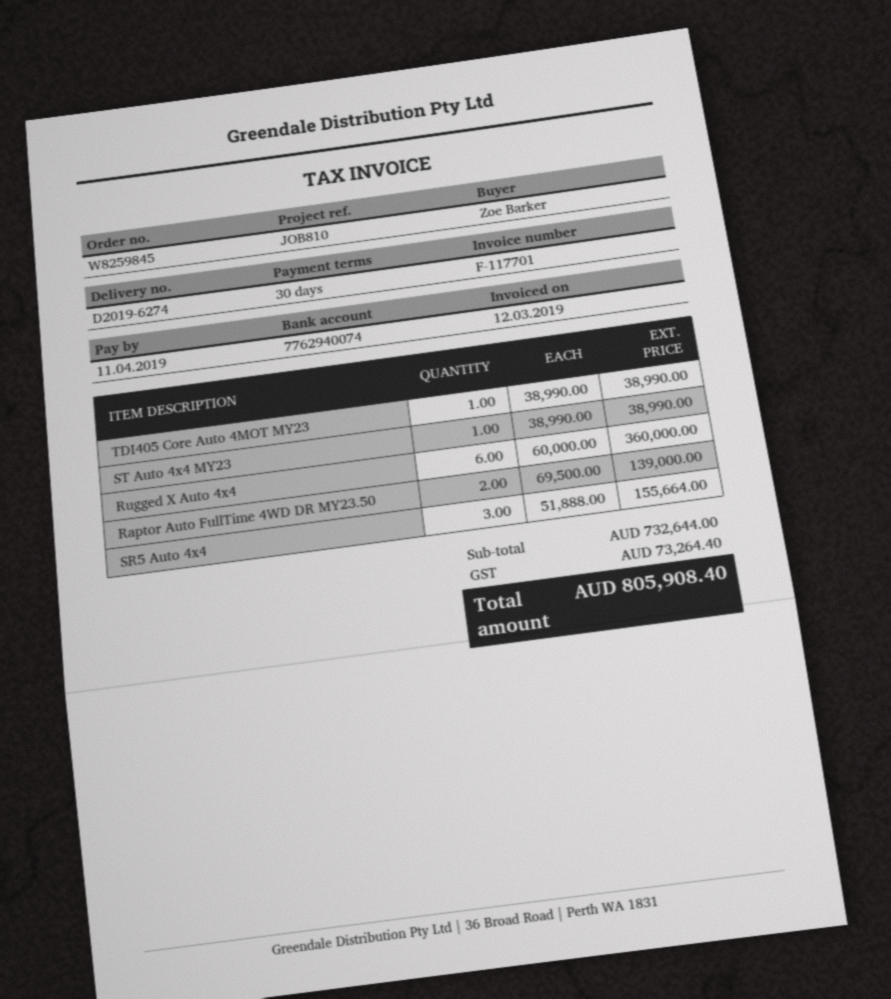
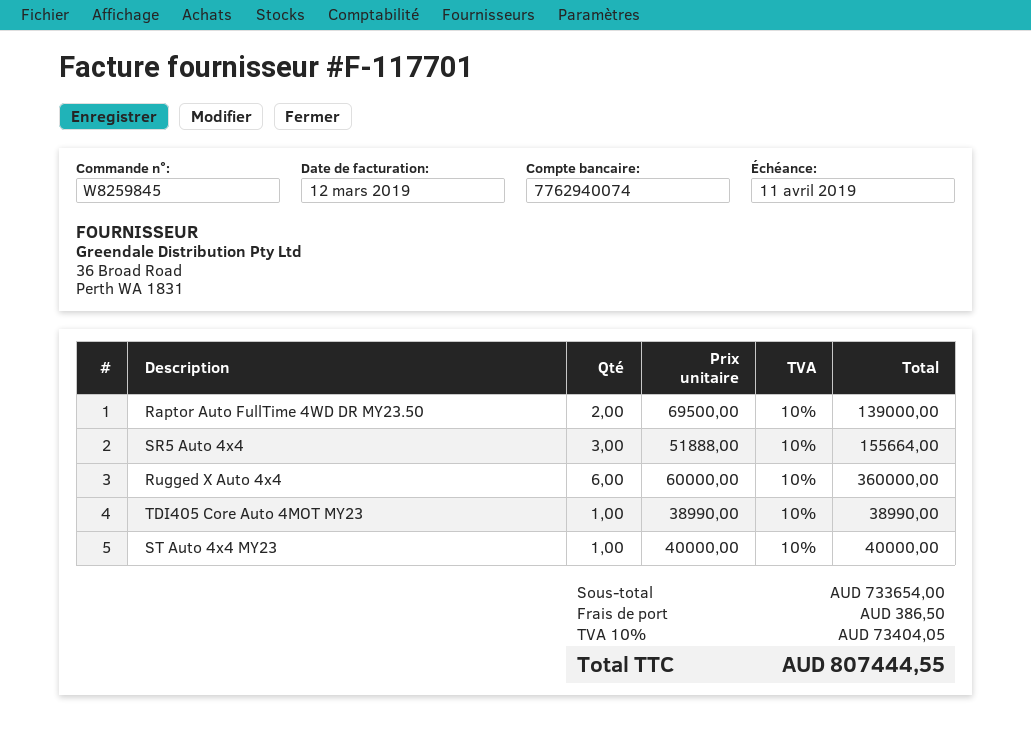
ST Auto 4x4 MY23: 1 x 38990.00 = 38990.00 -> 1 x 40000.00 = 40000.00
subtotal: 732644.00 -> 733654.00
shipping: none -> 386.50
tax: 73264.40 -> 73404.05
total: 805908.40 -> 807444.55

